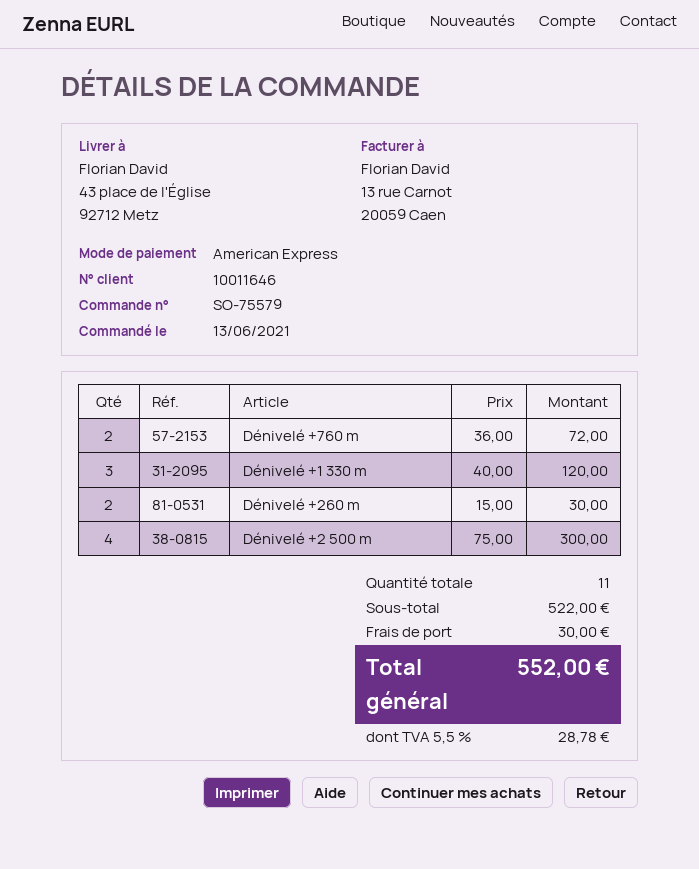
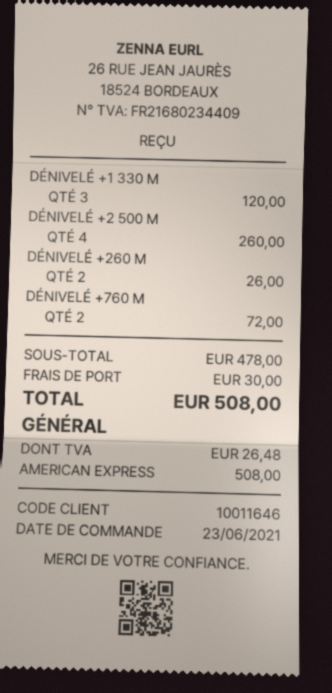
order date: 2021-06-13 -> 2021-06-23
Dénivelé +260 m: 2 for 30.00 -> 2 for 26.00
Dénivelé +2 500 m: 4 for 300.00 -> 4 for 260.00
subtotal: 522.00 -> 478.00
tax: 28.78 -> 26.48
total: 552.00 -> 508.00

